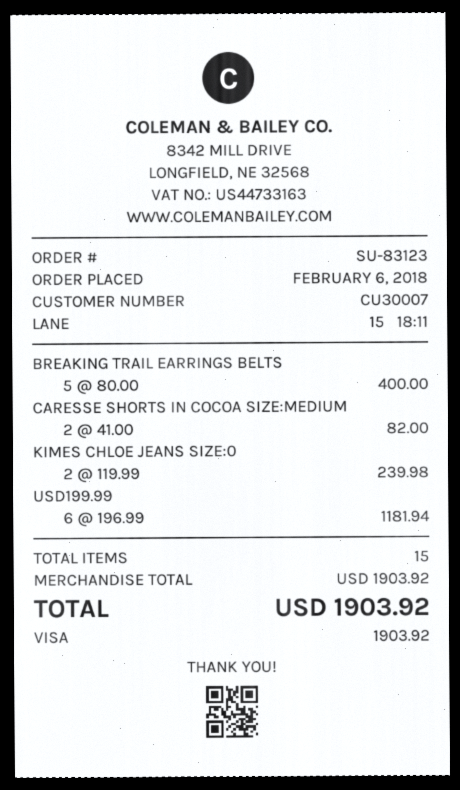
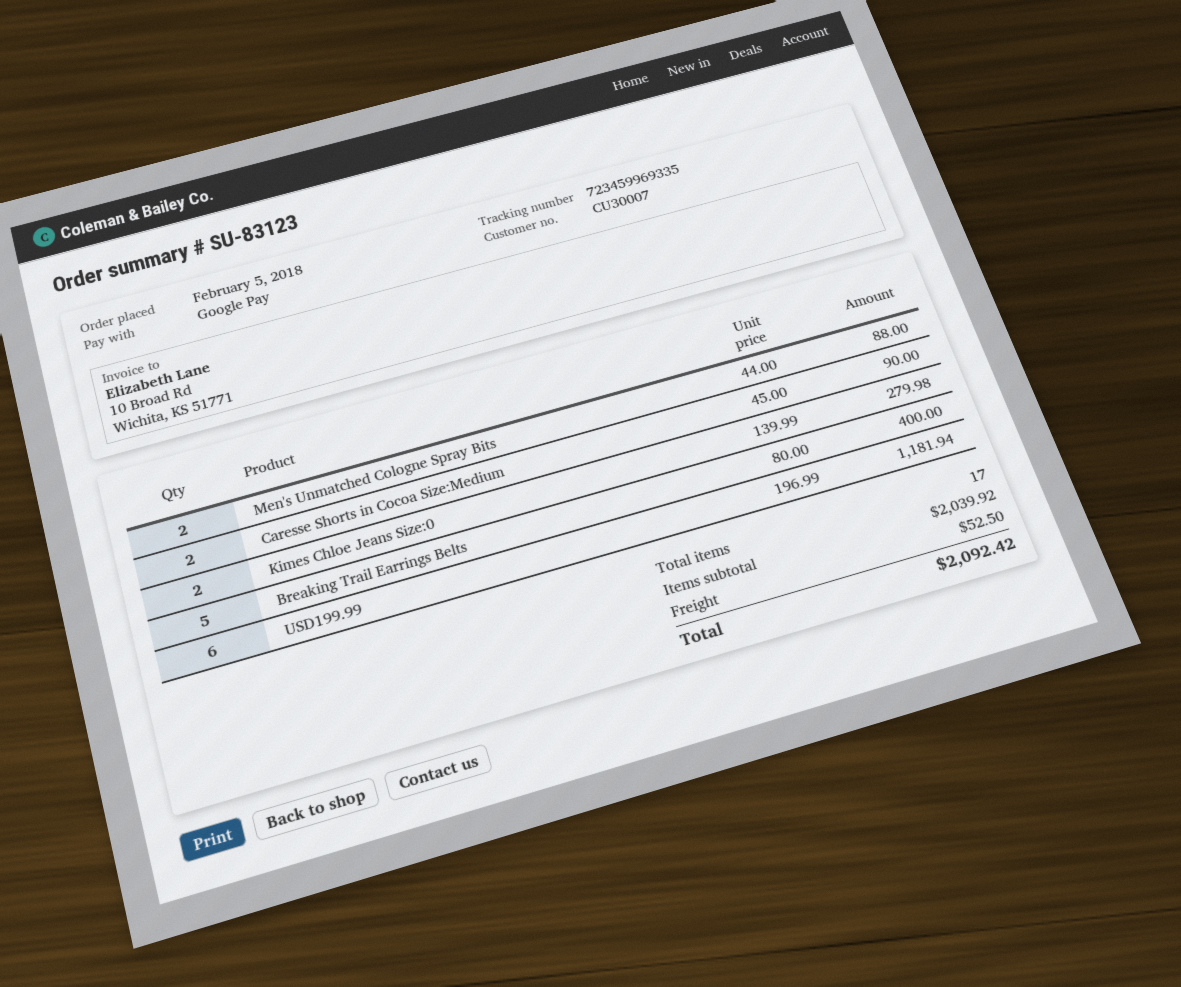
order date: 2018-02-06 -> 2018-02-05
payment method: Visa -> Google Pay
CARESSE SHORTS IN COCOA SIZE:MEDIUM: 2 x 41.00 = 82.00 -> 2 x 45.00 = 90.00
KIMES CHLOE JEANS SIZE:0: 2 x 119.99 = 239.98 -> 2 x 139.99 = 279.98
Men's Unmatched Cologne Spray Bits: none -> 2 x 44.00 = 88.00
total quantity: 15 -> 17
subtotal: 1903.92 -> 2039.92
shipping: none -> 52.50
total: 1903.92 -> 2092.42

